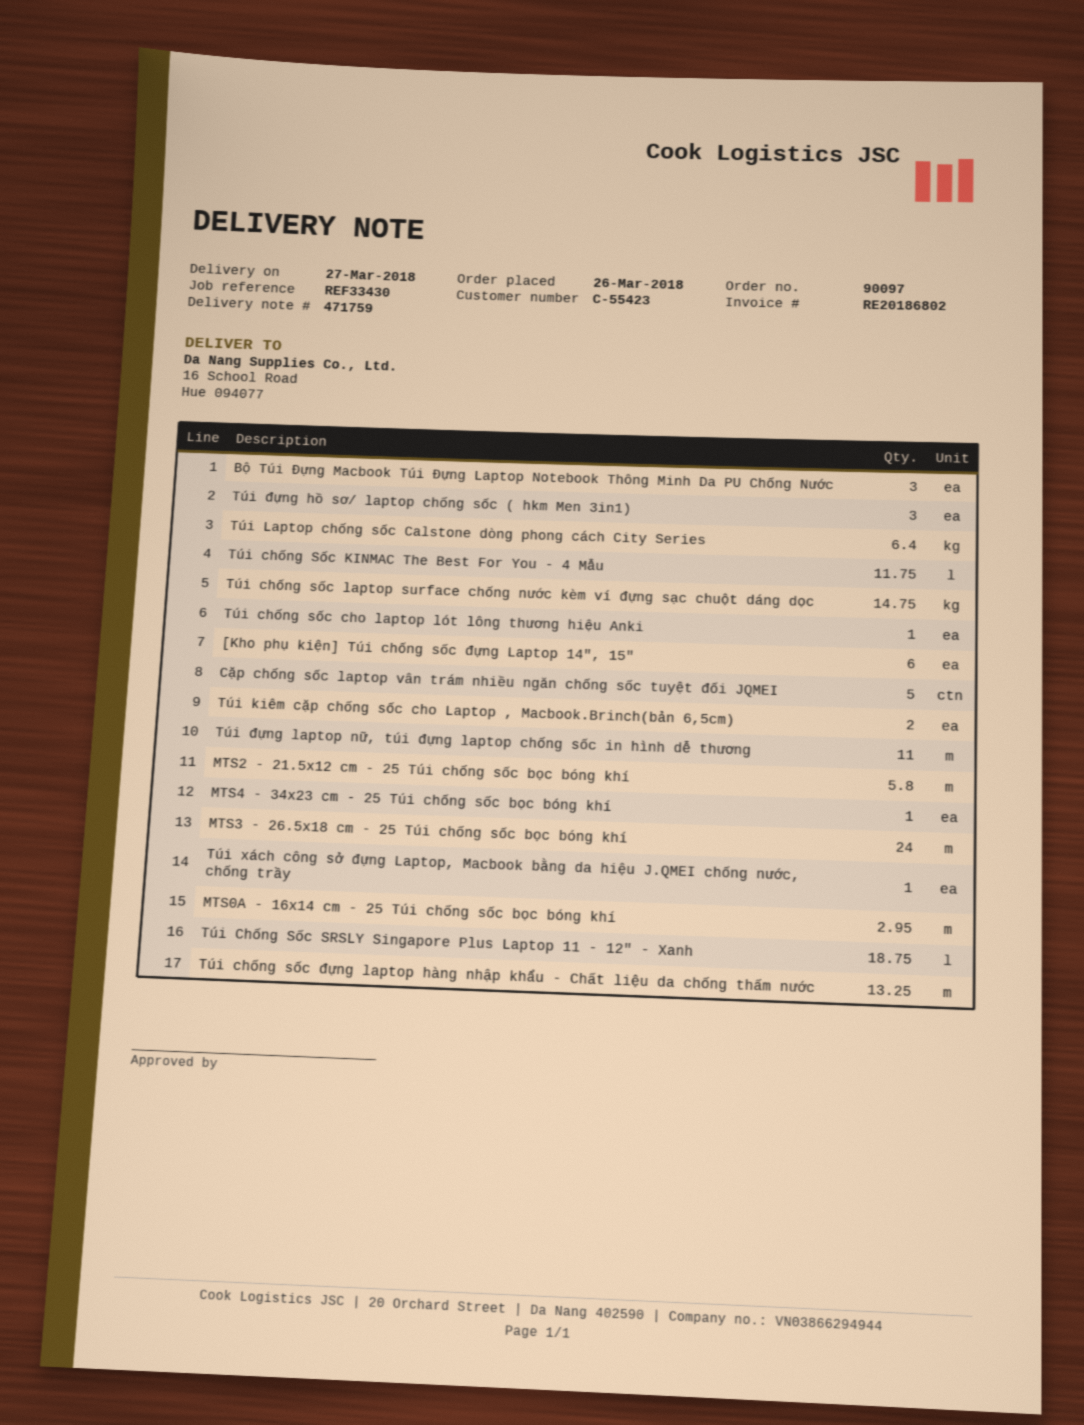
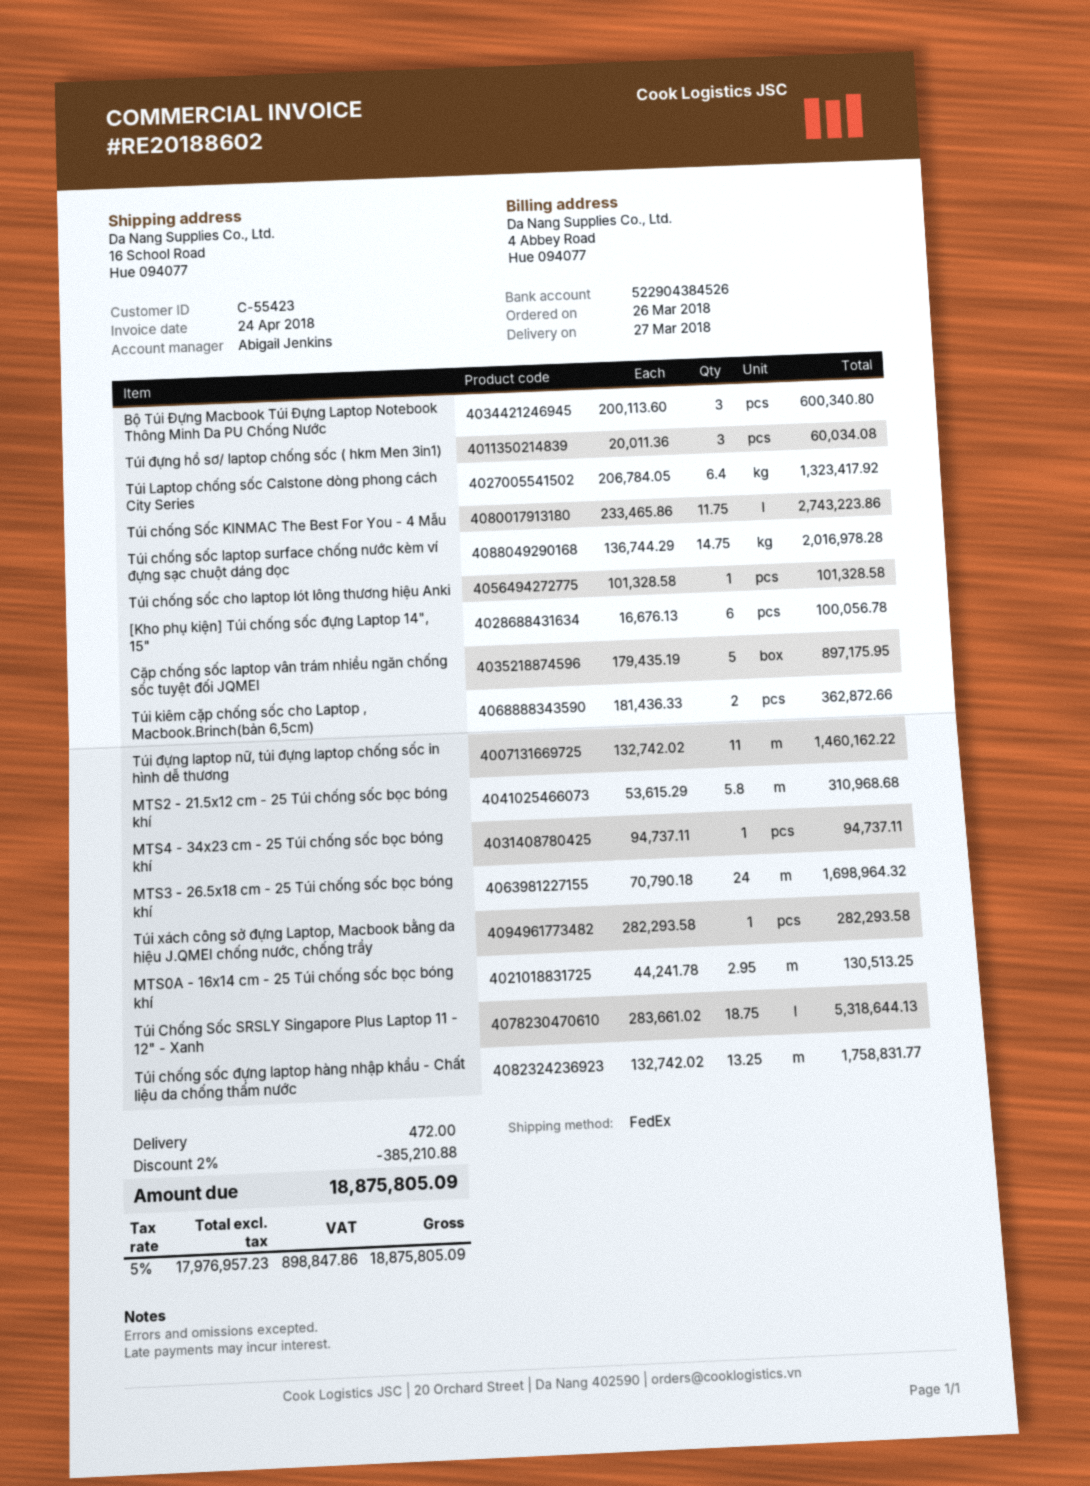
invoice number: RE20186802 -> RE20188602

